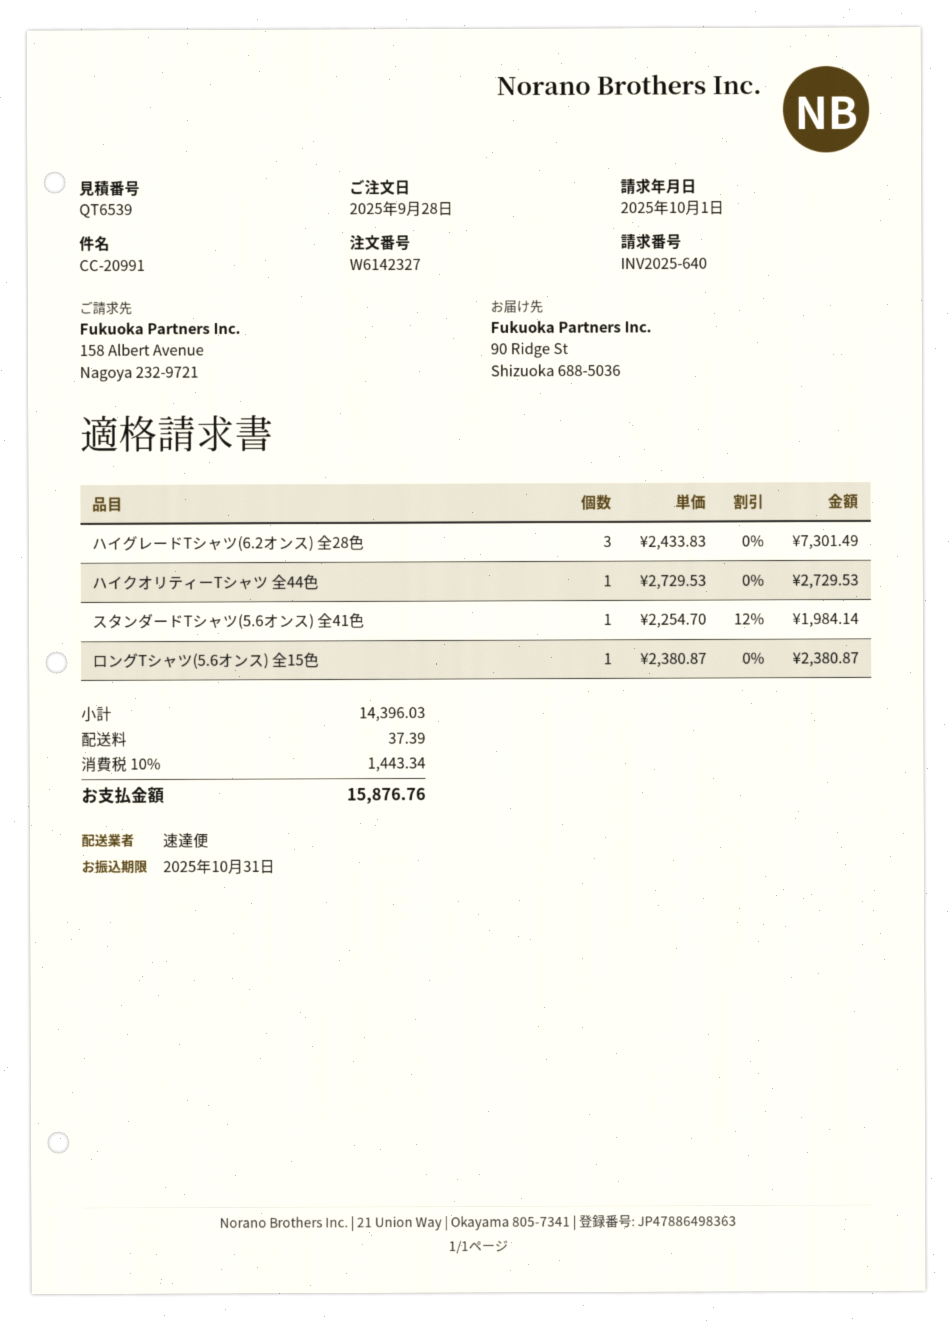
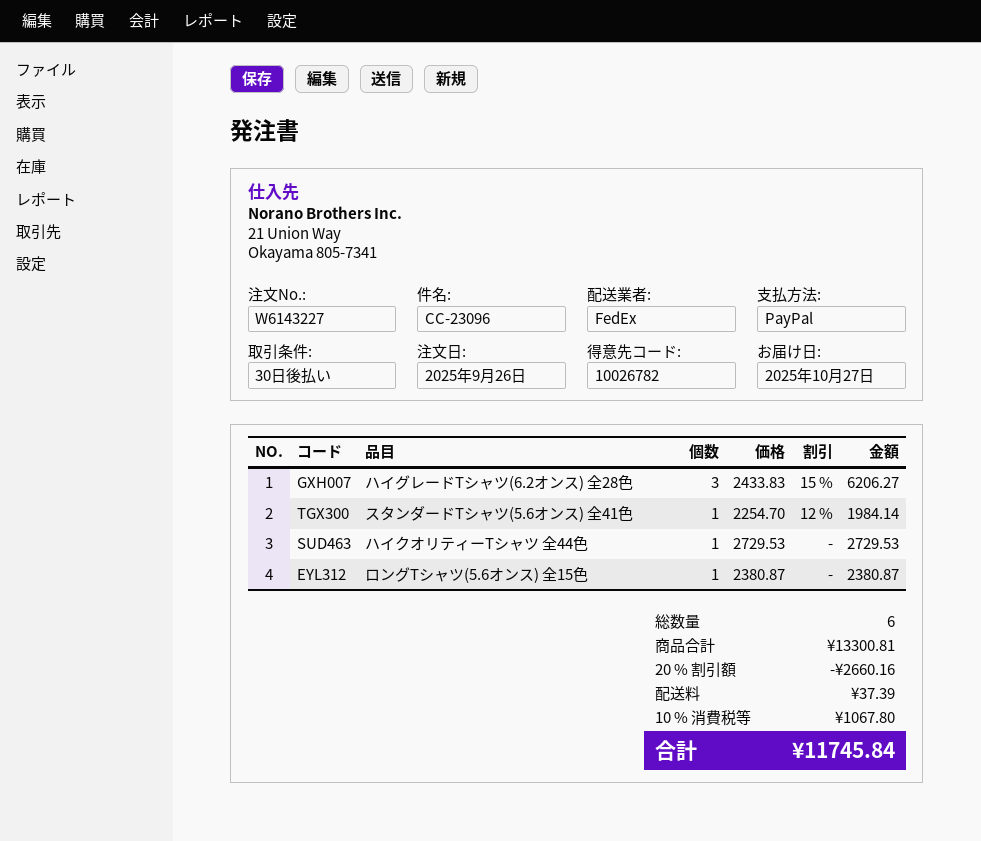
order number: W6142327 -> W6143227
order date: 2025-09-28 -> 2025-09-26
reference: CC-20991 -> CC-23096
shipping method: express -> FedEx
ハイグレードTシャツ(6.2オンス) 全28色: 3 x 2433.83 = 7301.49 -> 3 x 2433.83 - 15% = 6206.27
subtotal: 14396.03 -> 13300.81
discount: none -> 20% = 2660.16
tax: 10% = 1443.34 -> 10% = 1067.80
total: 15876.76 -> 11745.84

